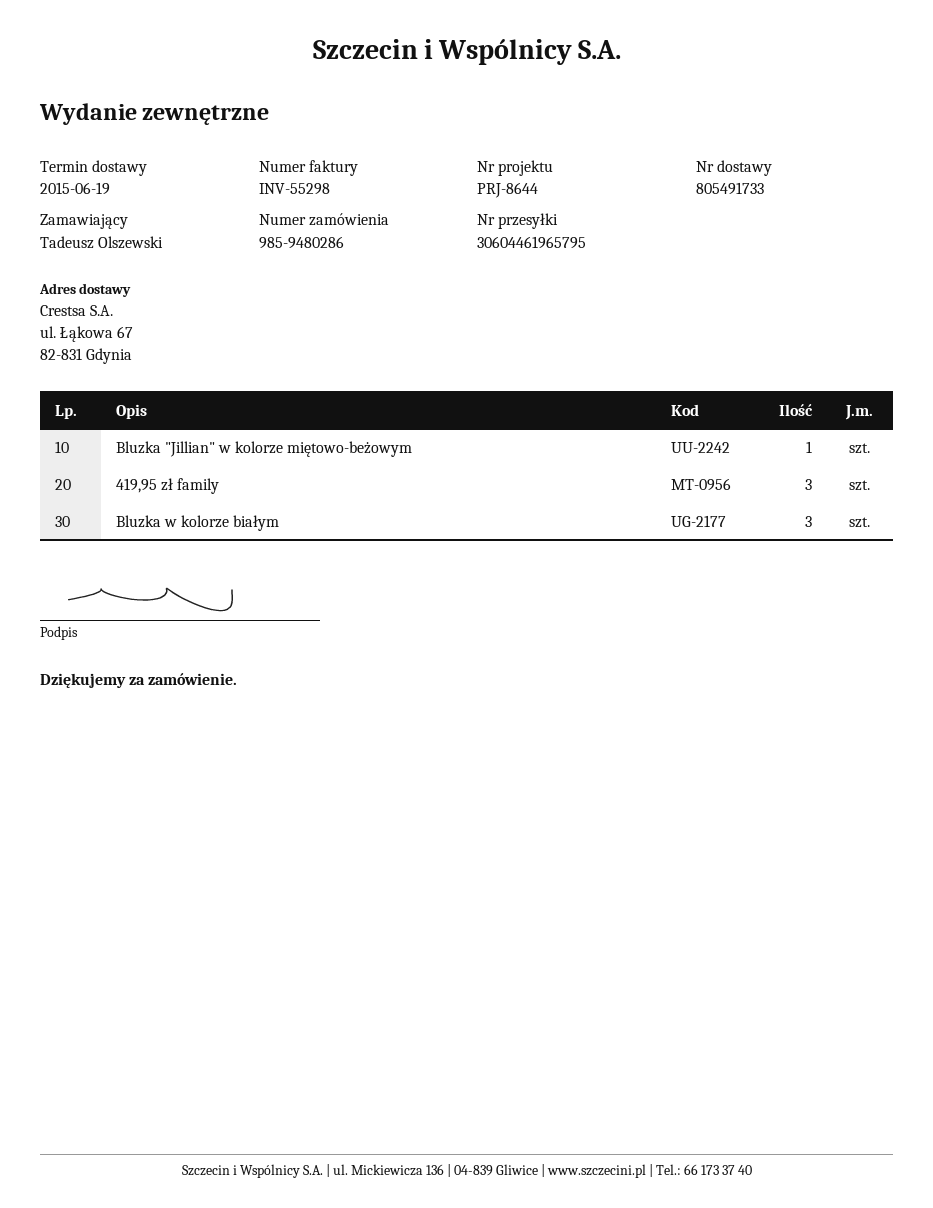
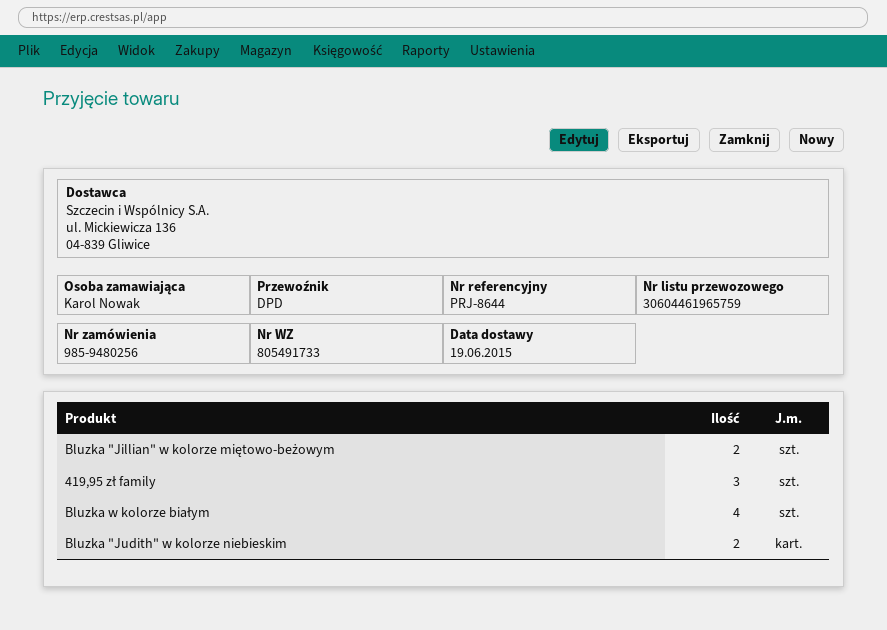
order number: 985-9480286 -> 985-9480256
ordered by: Tadeusz Olszewski -> Karol Nowak
tracking number: 30604461965795 -> 30604461965759
Bluzka "Jillian" w kolorze miętowo-beżowym: 1 -> 2
Bluzka w kolorze białym: 3 -> 4
Bluzka "Judith" w kolorze niebieskim: none -> 2

